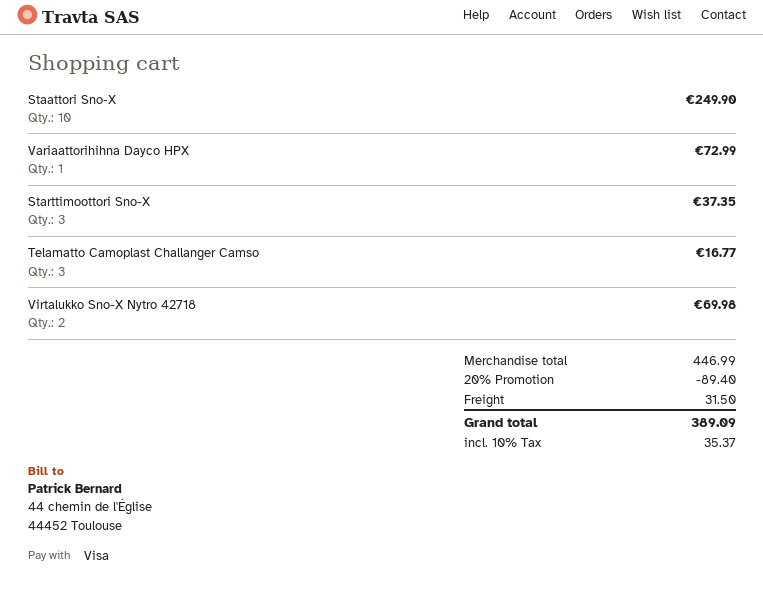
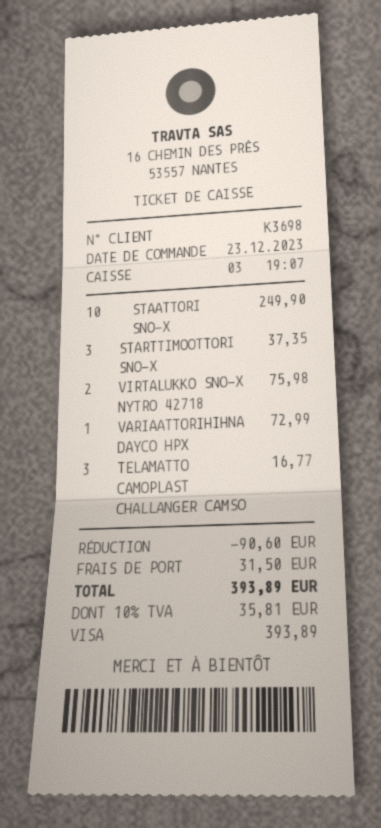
Virtalukko Sno-X Nytro 42718: 2 for 69.98 -> 2 for 75.98
discount: 89.40 -> 90.60
tax: 10% = 35.37 -> 10% = 35.81
total: 389.09 -> 393.89

